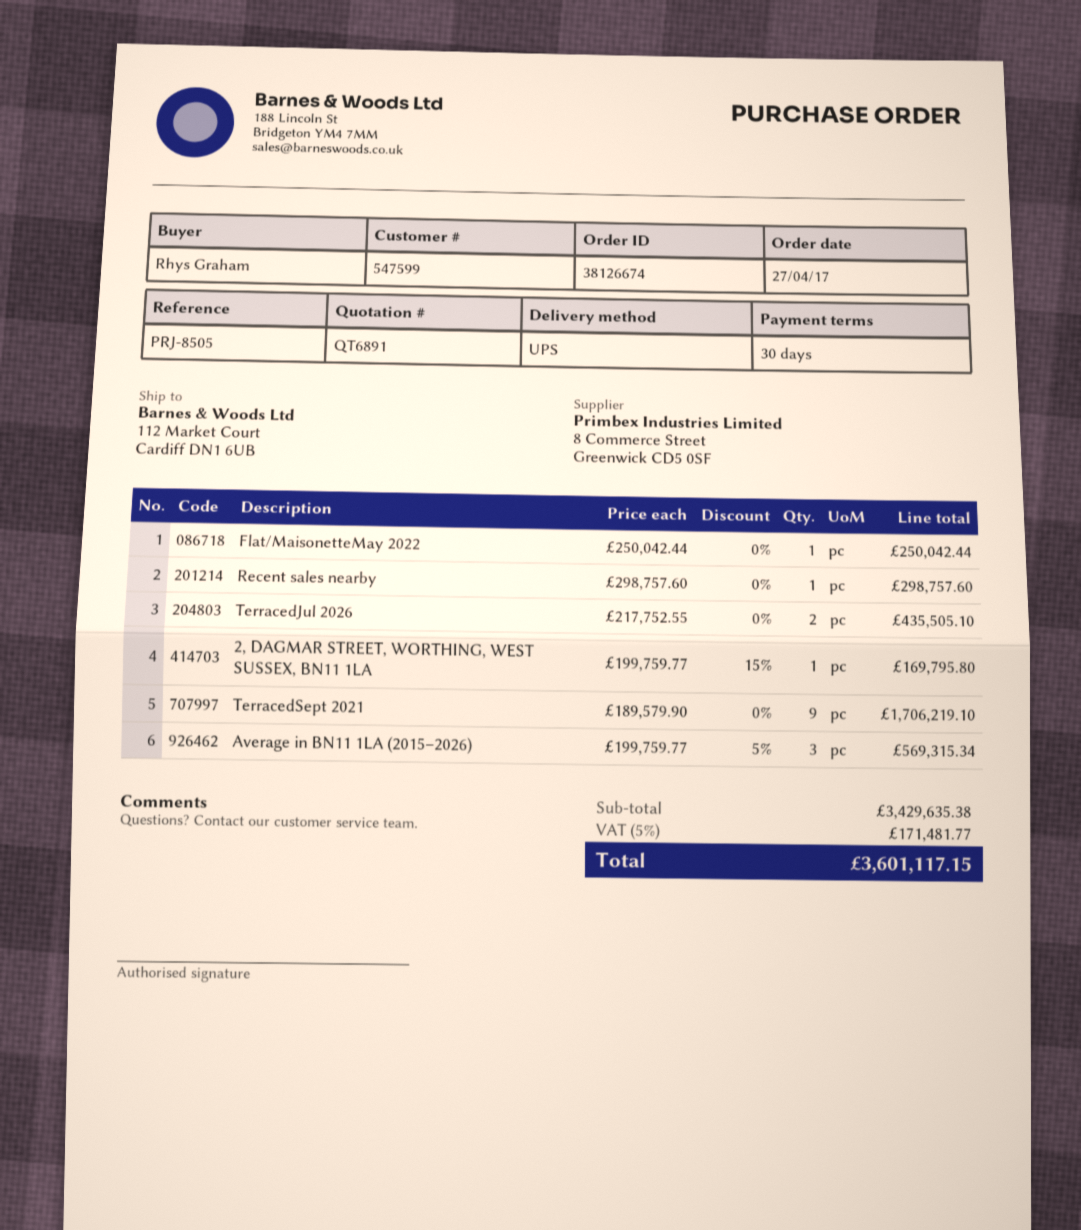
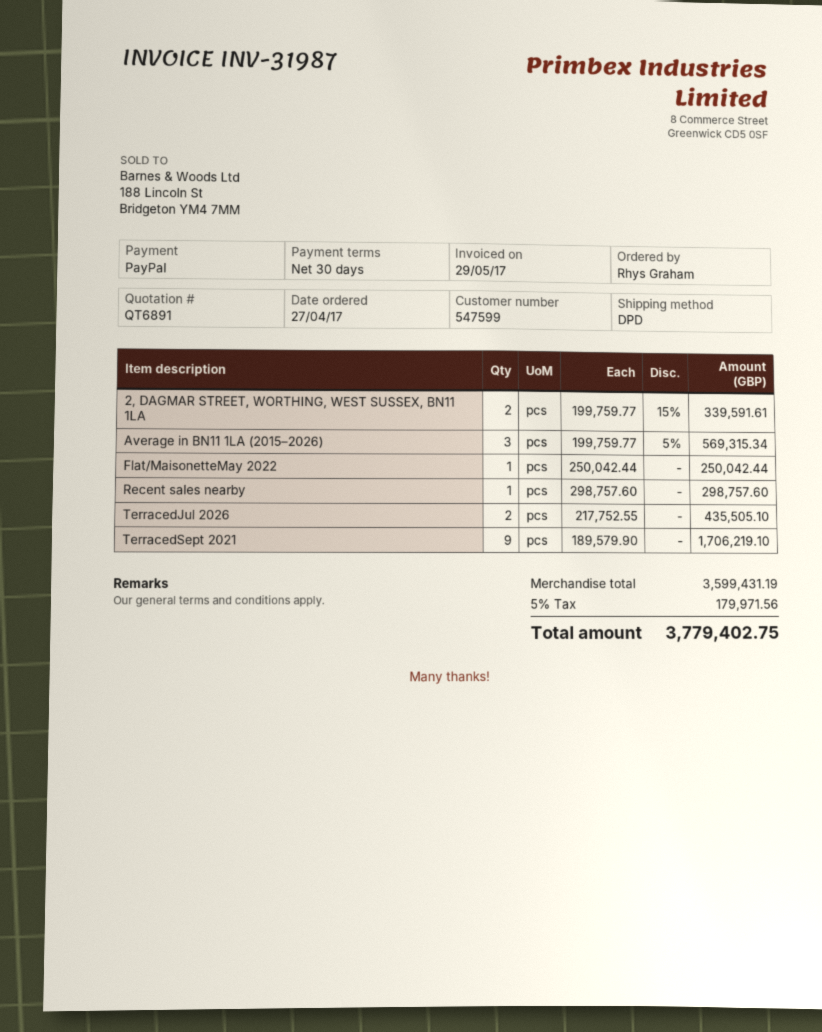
shipping method: UPS -> DPD
2, DAGMAR STREET, WORTHING, WEST SUSSEX, BN11 1LA: 1 x 199759.77 - 15% = 169795.80 -> 2 x 199759.77 - 15% = 339591.61
subtotal: 3429635.38 -> 3599431.19
tax: 5% = 171481.77 -> 5% = 179971.56
total: 3601117.15 -> 3779402.75

